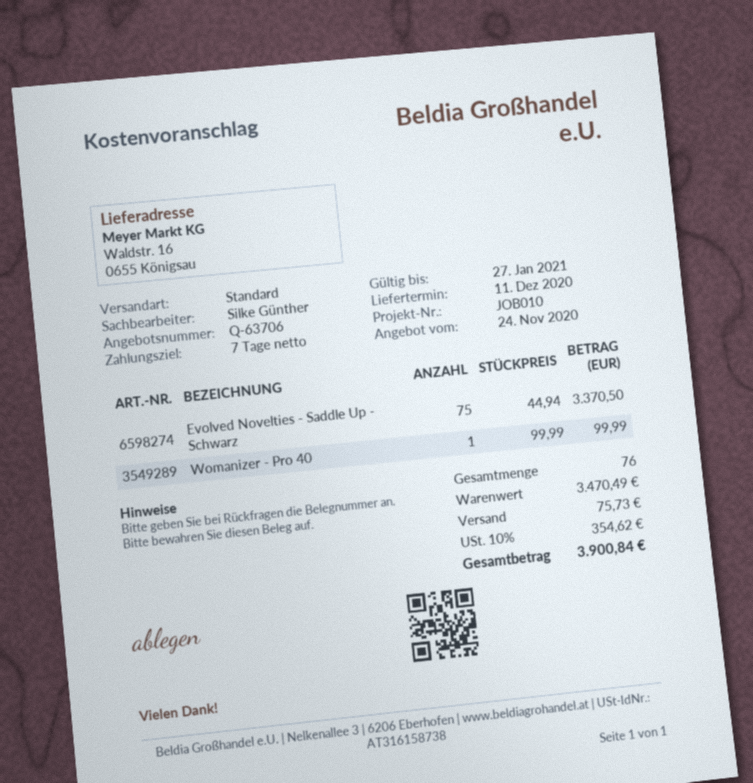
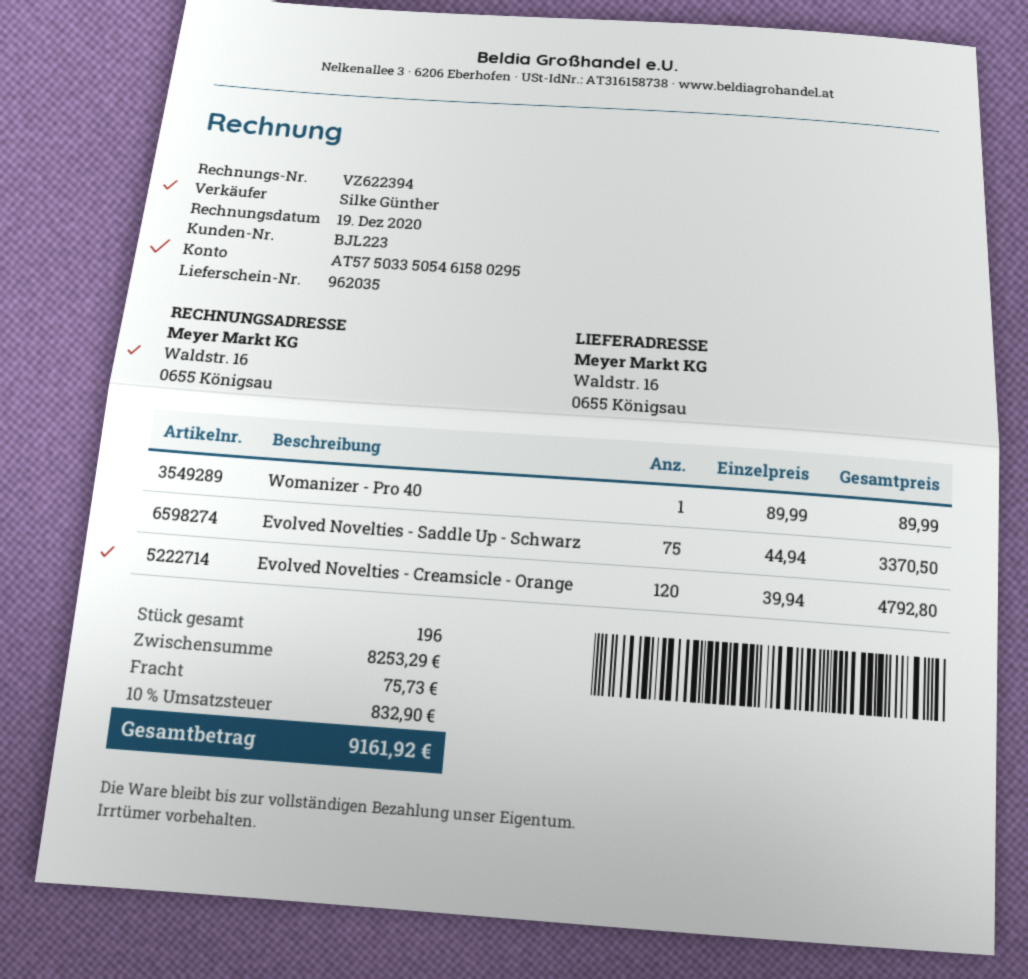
Womanizer - Pro 40: 1 x 99.99 = 99.99 -> 1 x 89.99 = 89.99
Evolved Novelties - Creamsicle - Orange: none -> 120 x 39.94 = 4792.80
total quantity: 76 -> 196
subtotal: 3470.49 -> 8253.29
tax: 10% = 354.62 -> 10% = 832.90
total: 3900.84 -> 9161.92

